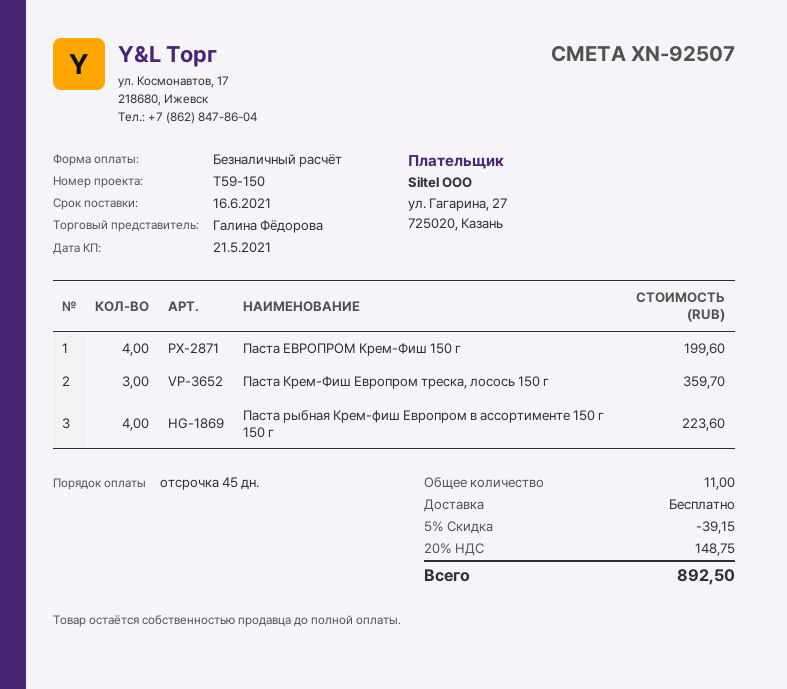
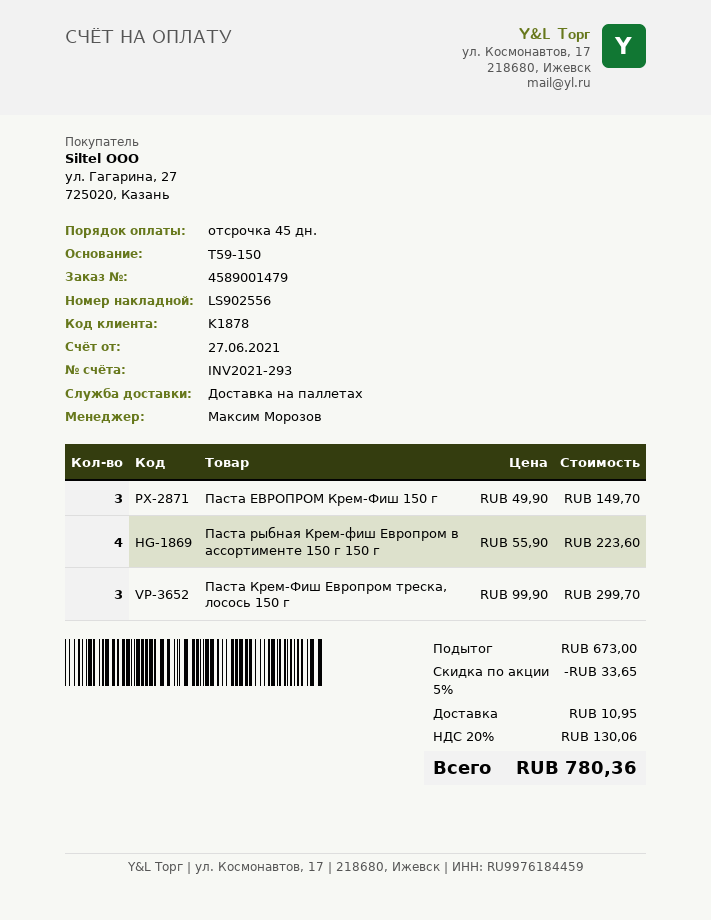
sales rep: Галина Фёдорова -> Максим Морозов
Паста ЕВРОПРОМ Крем-Фиш 150 г: 4 for 199.60 -> 3 for 149.70
Паста Крем-Фиш Европром треска, лосось 150 г: 3 for 359.70 -> 3 for 299.70
discount: 5% = 39.15 -> 5% = 33.65
shipping: 0.00 -> 10.95
tax: 20% = 148.75 -> 20% = 130.06
total: 892.50 -> 780.36

